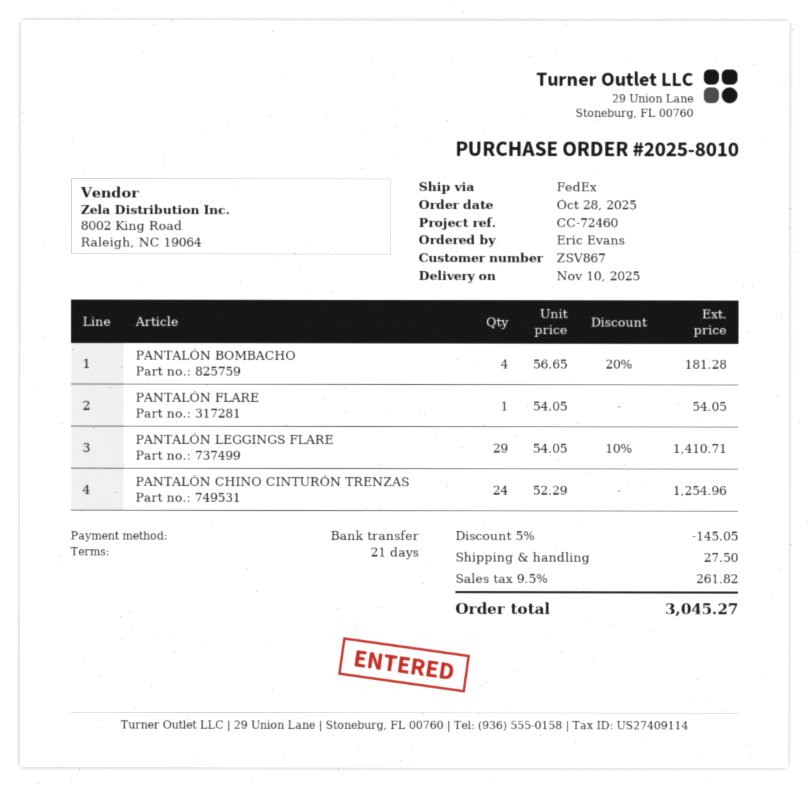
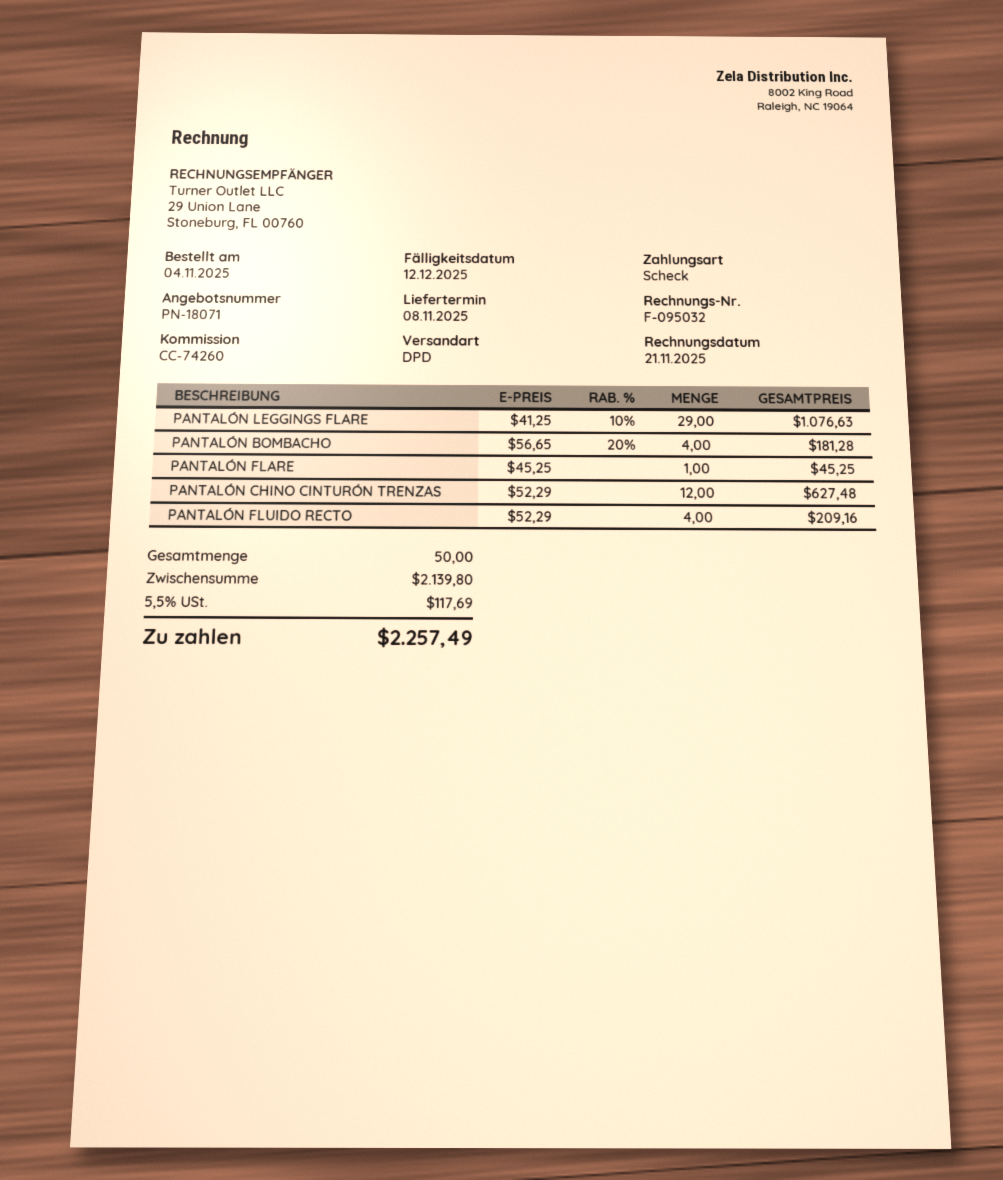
order date: 2025-10-28 -> 2025-11-04
delivery date: 2025-11-10 -> 2025-11-08
reference: CC-72460 -> CC-74260
payment method: bank transfer -> cheque
shipping method: FedEx -> DPD
PANTALÓN FLARE: 1 x 54.05 = 54.05 -> 1 x 45.25 = 45.25
PANTALÓN LEGGINGS FLARE: 29 x 54.05 - 10% = 1410.71 -> 29 x 41.25 - 10% = 1076.63
PANTALÓN CHINO CINTURÓN TRENZAS: 24 x 52.29 = 1254.96 -> 12 x 52.29 = 627.48
PANTALÓN FLUIDO RECTO: none -> 4 x 52.29 = 209.16
discount: 5% = 145.05 -> none
shipping: 27.50 -> none
tax: 9.5% = 261.82 -> 5.5% = 117.69
total: 3045.27 -> 2257.49

